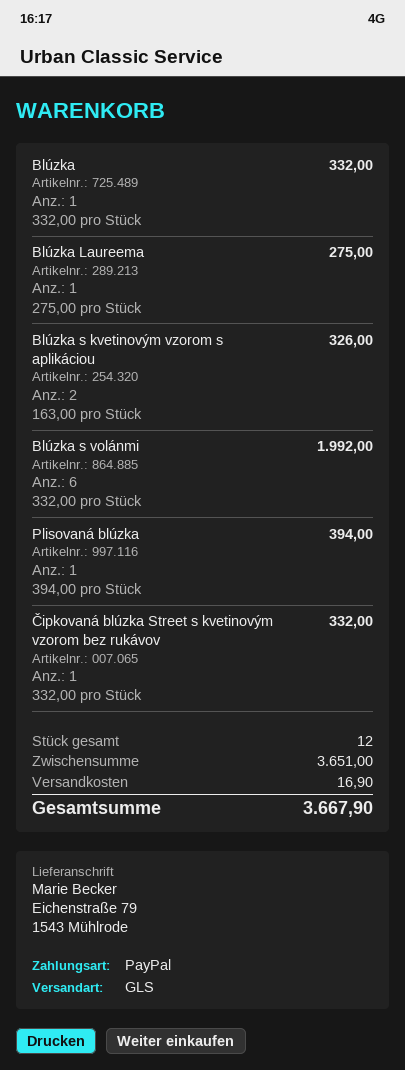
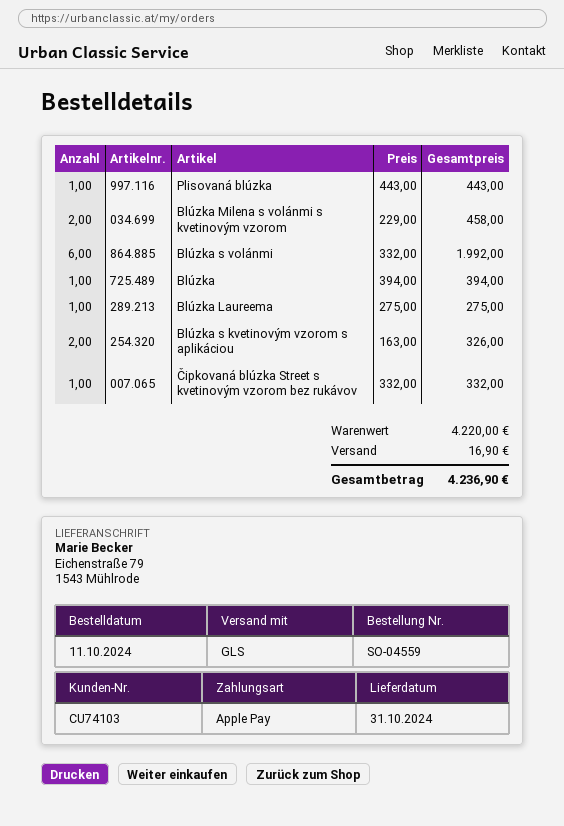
payment method: PayPal -> Apple Pay
Blúzka: 1 x 332.00 = 332.00 -> 1 x 394.00 = 394.00
Plisovaná blúzka: 1 x 394.00 = 394.00 -> 1 x 443.00 = 443.00
Blúzka Milena s volánmi s kvetinovým vzorom: none -> 2 x 229.00 = 458.00
subtotal: 3651.00 -> 4220.00
total: 3667.90 -> 4236.90

